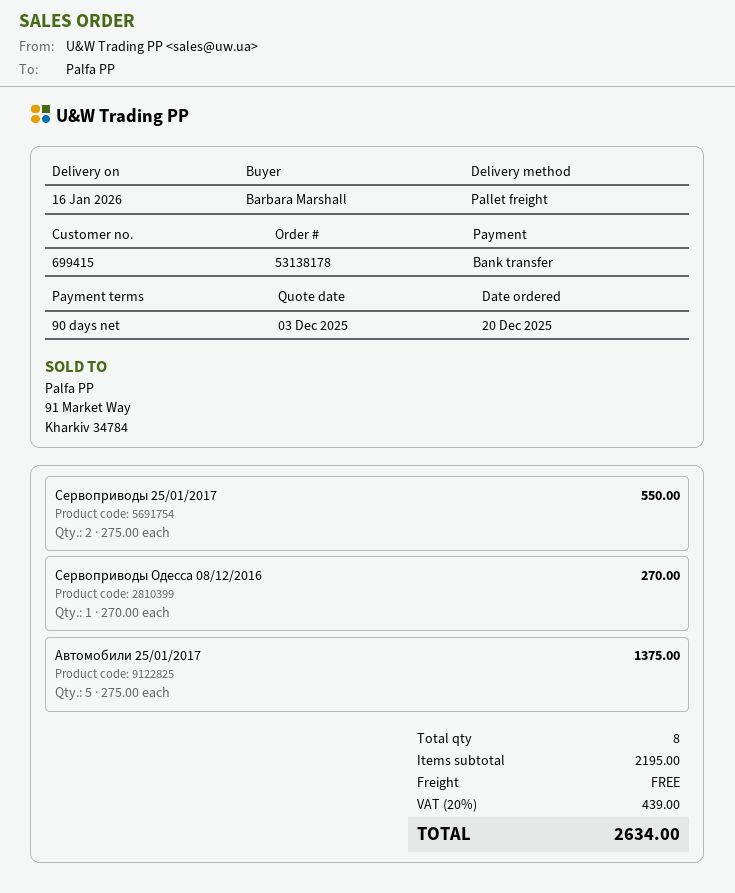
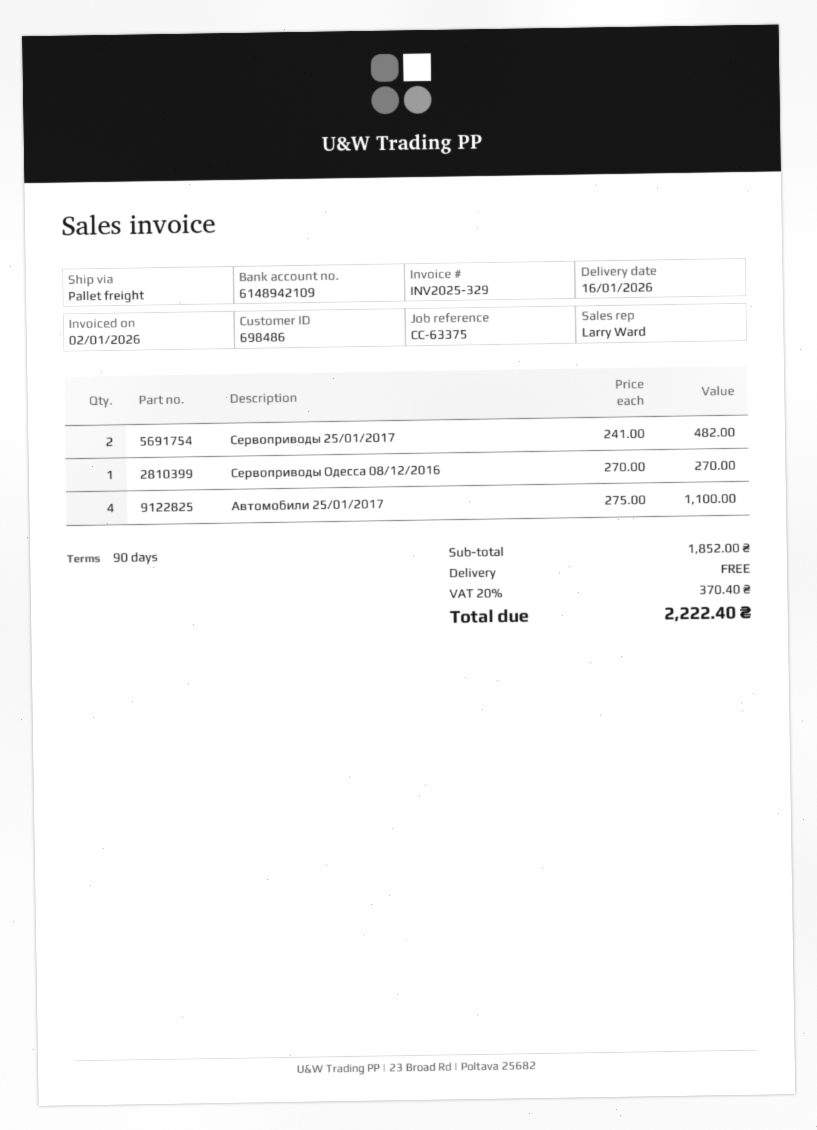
customer number: 699415 -> 698486
Сервоприводы 25/01/2017: 2 x 275.00 = 550.00 -> 2 x 241.00 = 482.00
Автомобили 25/01/2017: 5 x 275.00 = 1375.00 -> 4 x 275.00 = 1100.00
subtotal: 2195.00 -> 1852.00
tax: 20% = 439.00 -> 20% = 370.40
total: 2634.00 -> 2222.40

